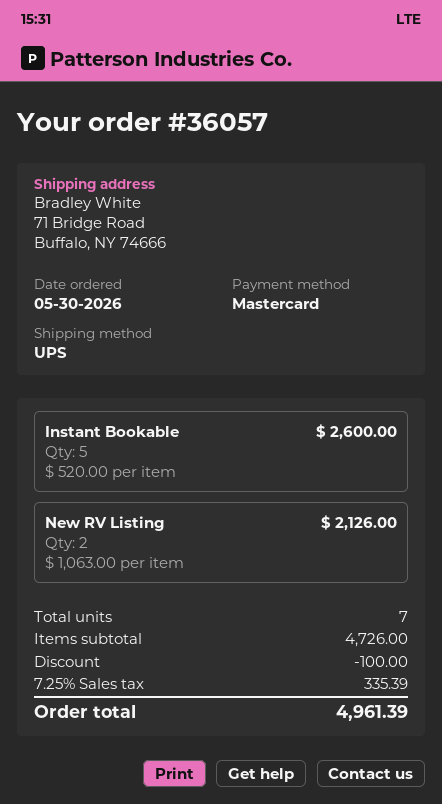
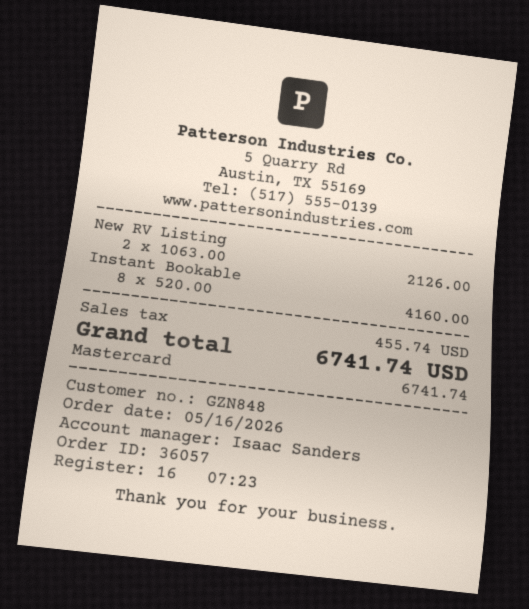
order date: 2026-05-30 -> 2026-05-16
Instant Bookable: 5 x 520.00 = 2600.00 -> 8 x 520.00 = 4160.00
discount: 100.00 -> none
tax: 335.39 -> 455.74
total: 4961.39 -> 6741.74

